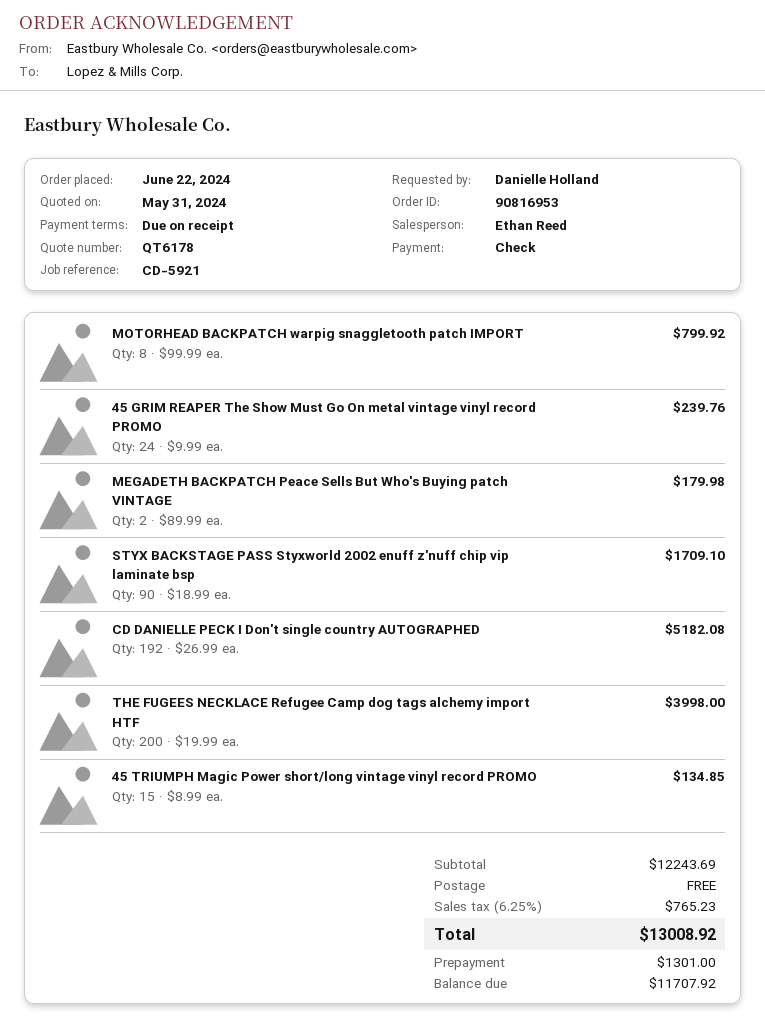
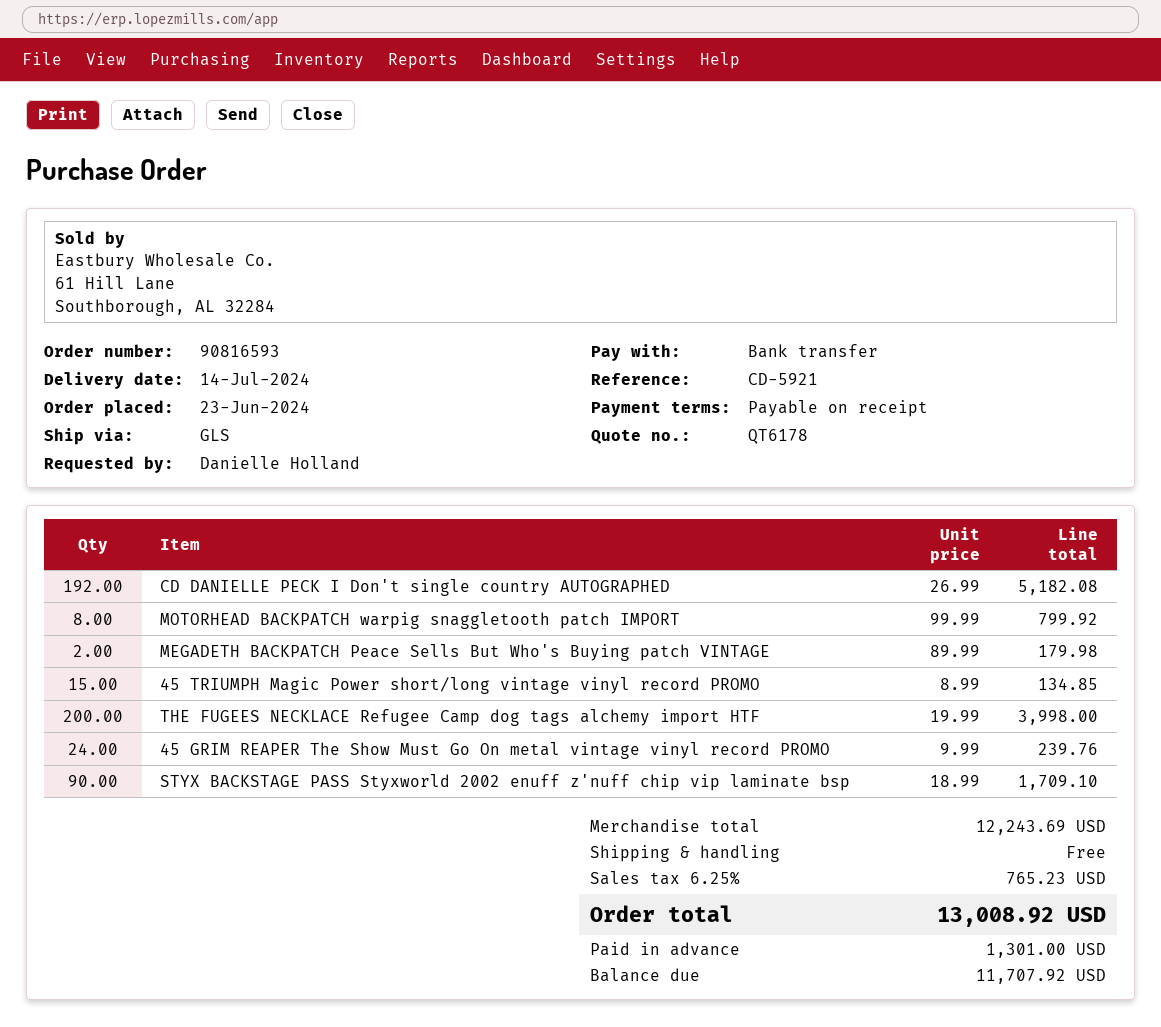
order number: 90816953 -> 90816593
order date: 2024-06-22 -> 2024-06-23
payment method: cheque -> bank transfer

